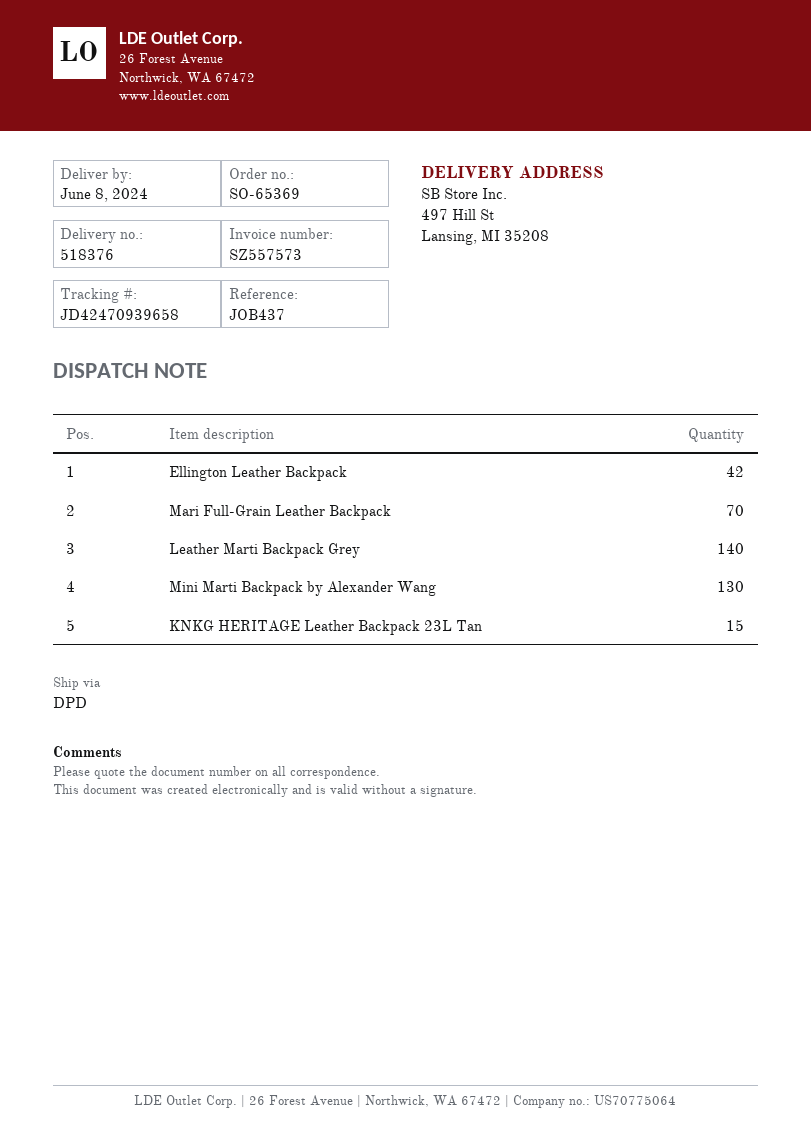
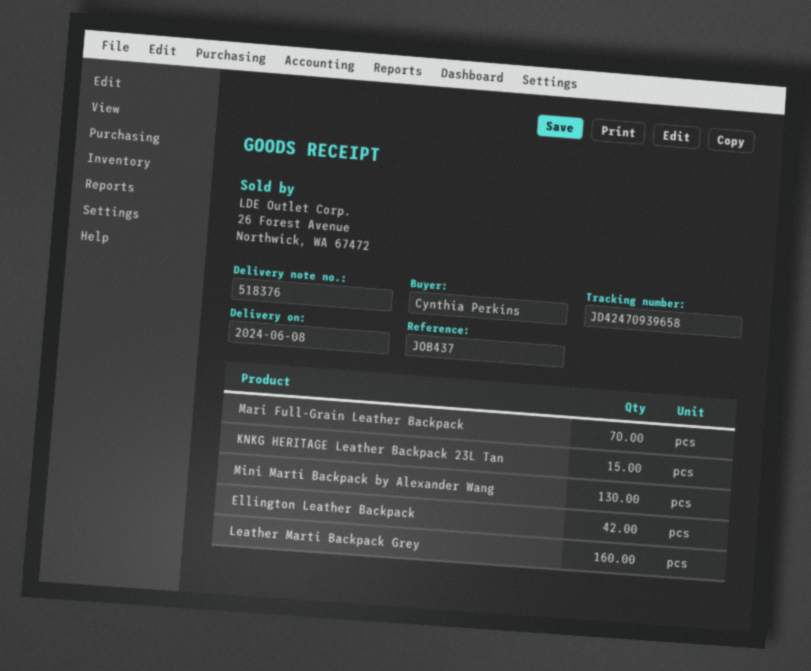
Leather Marti Backpack Grey: 140 -> 160

